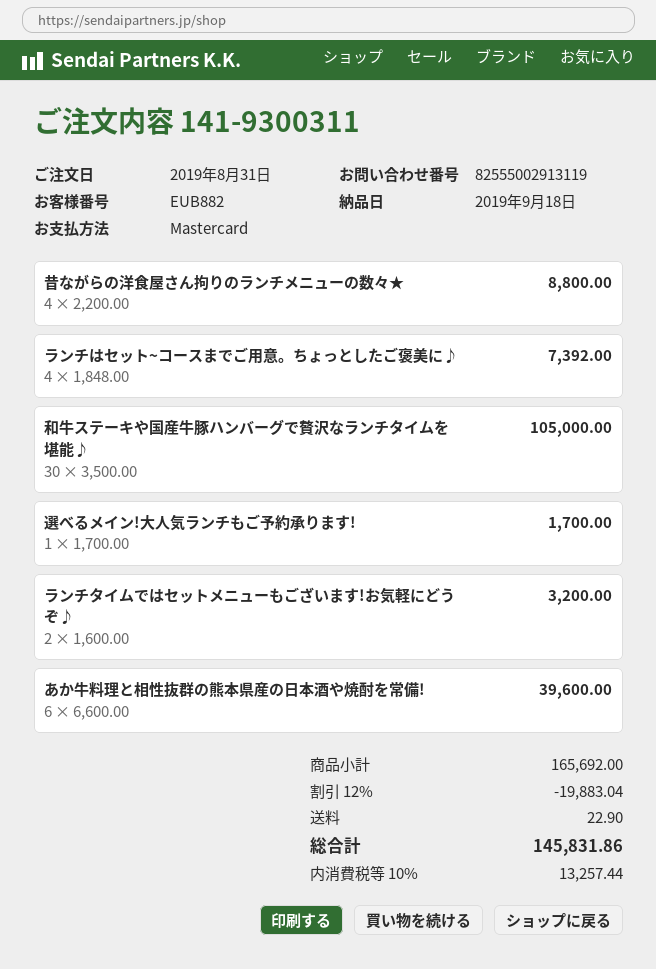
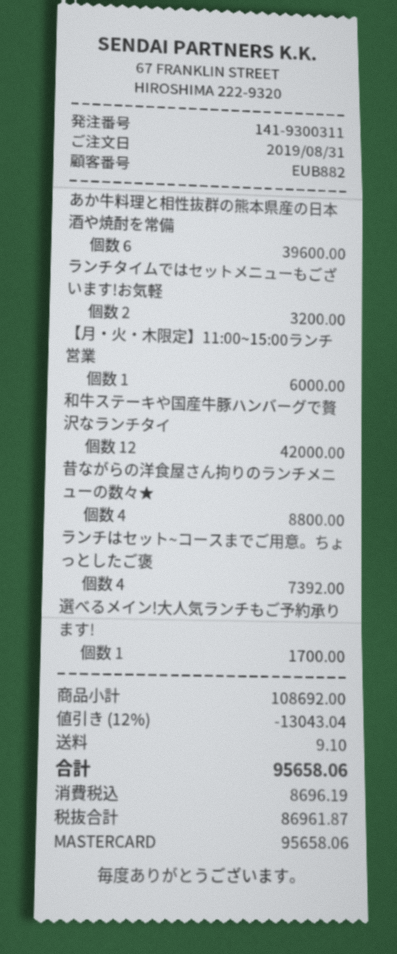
和牛ステーキや国産牛豚ハンバーグで贅沢なランチタイムを堪能♪: 30 for 105000.00 -> 12 for 42000.00
【月・火・木限定】11:00~15:00ランチ営業: none -> 1 for 6000.00
subtotal: 165692.00 -> 108692.00
discount: 12% = 19883.04 -> 12% = 13043.04
shipping: 22.90 -> 9.10
tax: 13257.44 -> 8696.19
total: 145831.86 -> 95658.06

